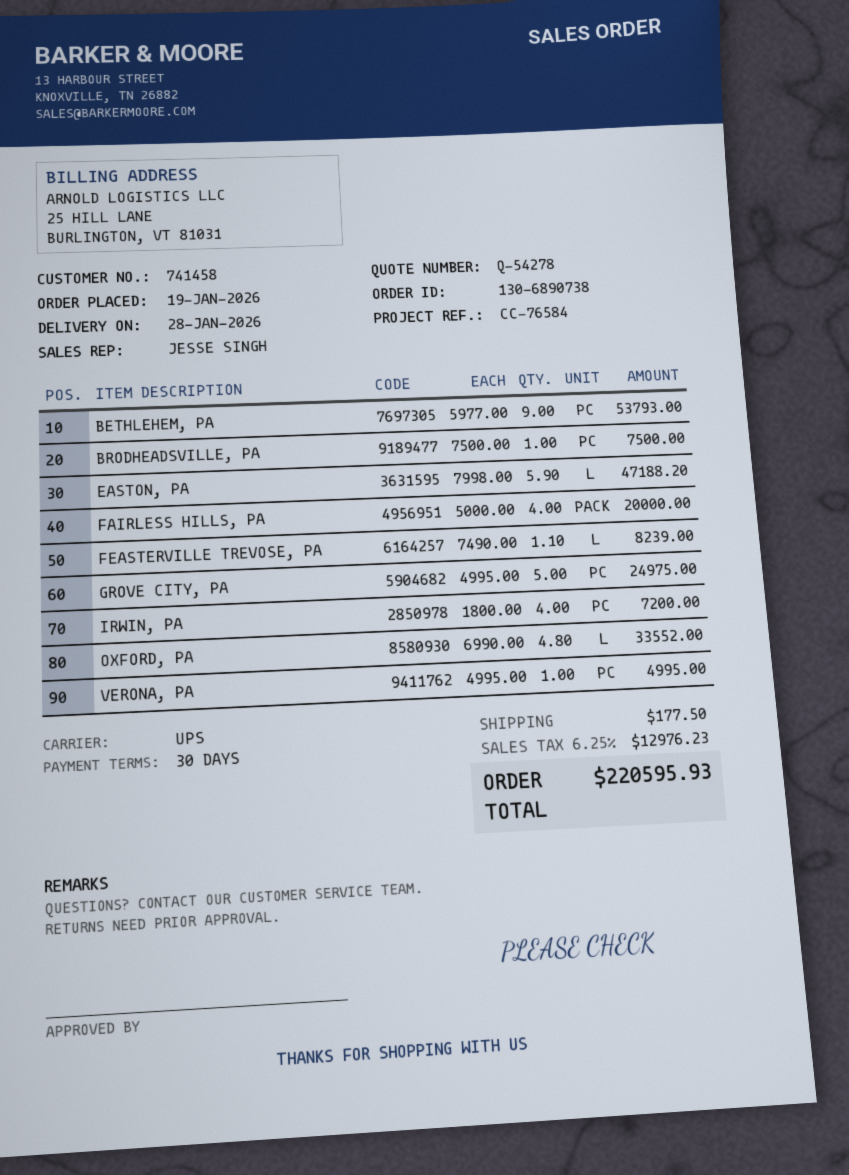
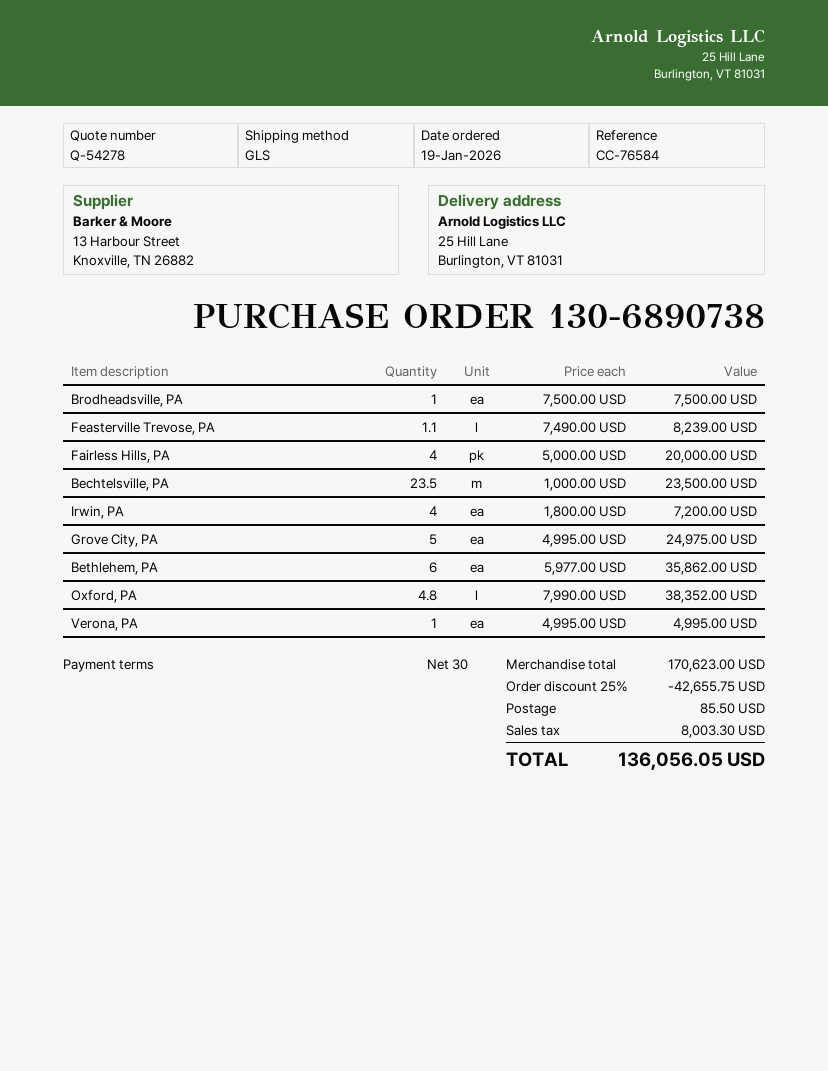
shipping method: UPS -> GLS
BETHLEHEM, PA: 9 x 5977.00 = 53793.00 -> 6 x 5977.00 = 35862.00
EASTON, PA: 5.9 x 7998.00 = 47188.20 -> none
OXFORD, PA: 4.8 x 6990.00 = 33552.00 -> 4.8 x 7990.00 = 38352.00
Bechtelsville, PA: none -> 23.5 x 1000.00 = 23500.00
discount: none -> 25% = 42655.75
shipping: 177.50 -> 85.50
tax: 12976.23 -> 8003.30
total: 220595.93 -> 136056.05

